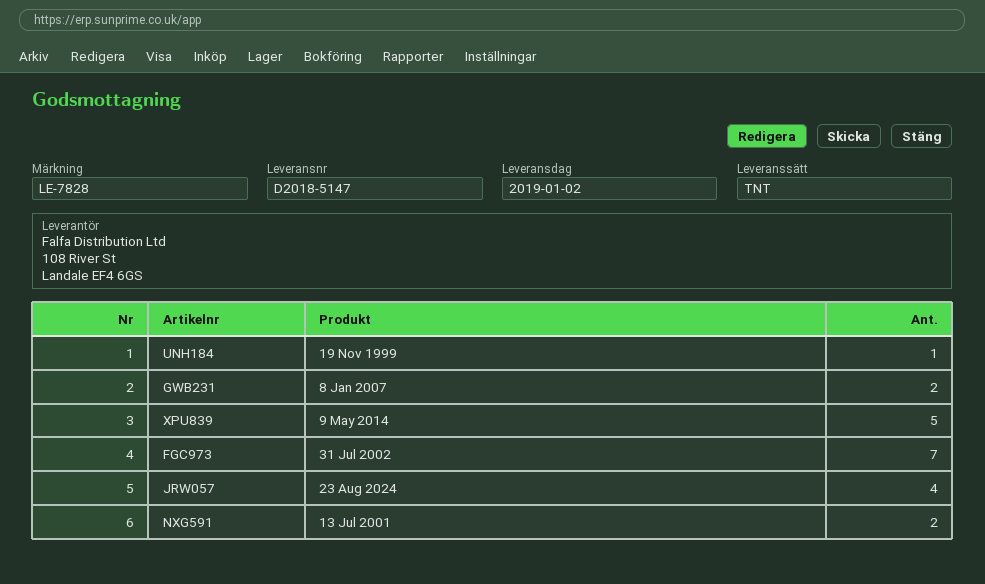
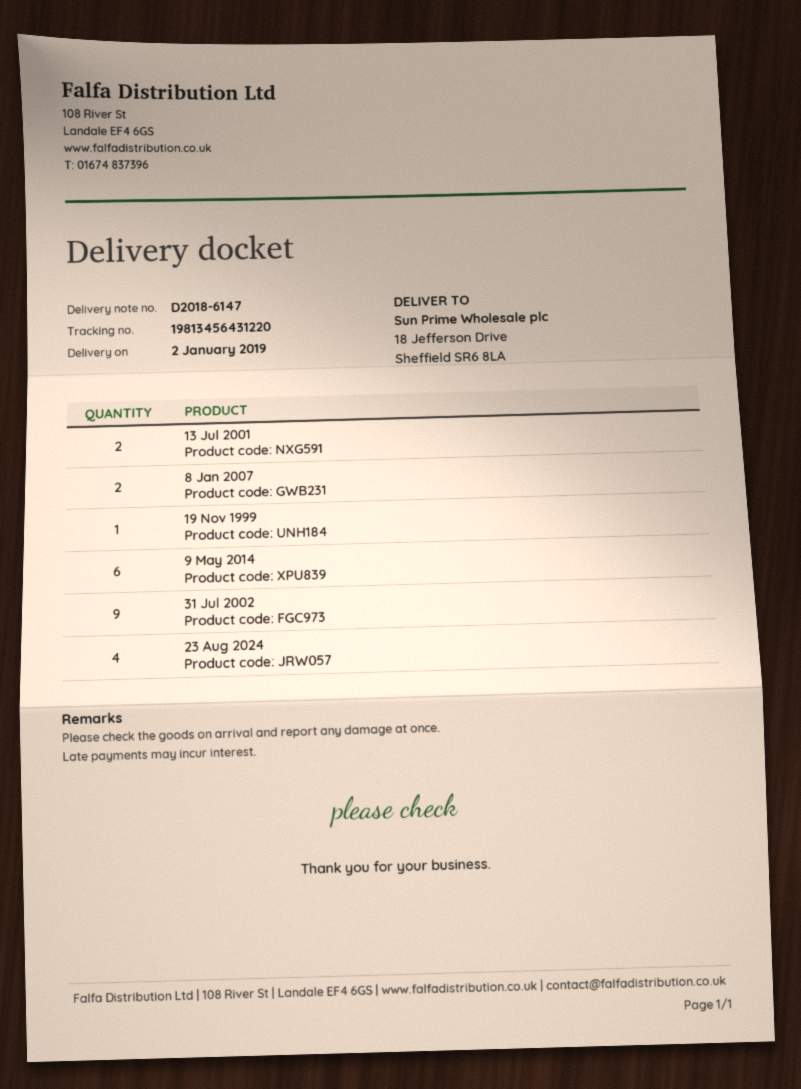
delivery note number: D2018-5147 -> D2018-6147
9 May 2014: 5 -> 6
31 Jul 2002: 7 -> 9

